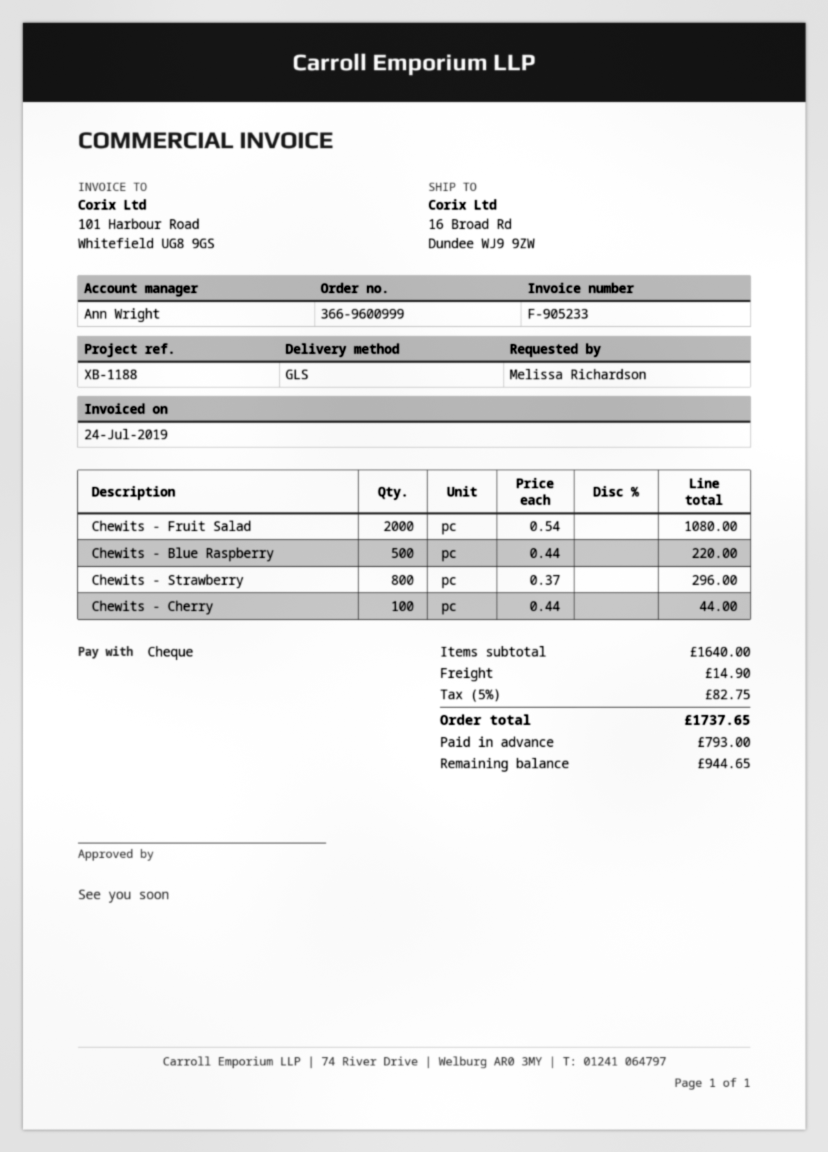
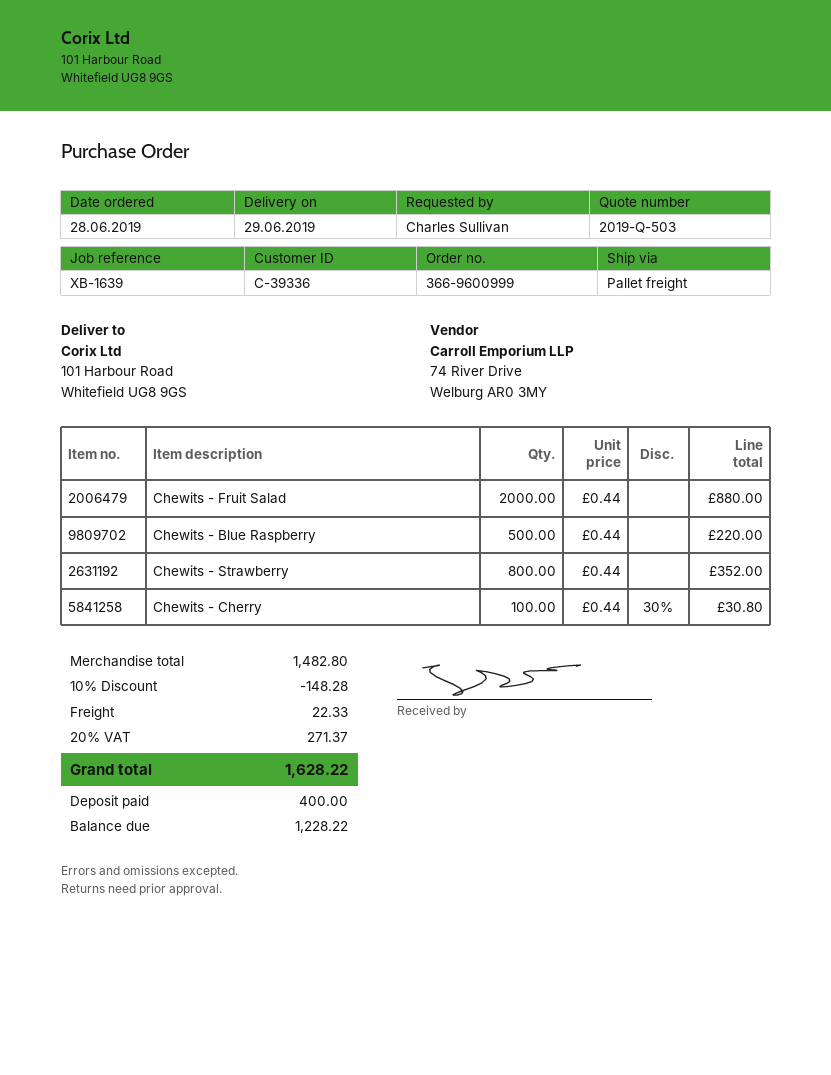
reference: XB-1188 -> XB-1639
ordered by: Melissa Richardson -> Charles Sullivan
shipping method: GLS -> pallet freight
ship to: 16 Broad Rd, Dundee WJ9 9ZW -> 101 Harbour Road, Whitefield UG8 9GS
Chewits - Fruit Salad: 2000 x 0.54 = 1080.00 -> 2000 x 0.44 = 880.00
Chewits - Strawberry: 800 x 0.37 = 296.00 -> 800 x 0.44 = 352.00
Chewits - Cherry: 100 x 0.44 = 44.00 -> 100 x 0.44 - 30% = 30.80
subtotal: 1640.00 -> 1482.80
discount: none -> 10% = 148.28
shipping: 14.90 -> 22.33
tax: 5% = 82.75 -> 20% = 271.37
total: 1737.65 -> 1628.22
deposit: 793.00 -> 400.00
balance: 944.65 -> 1228.22

